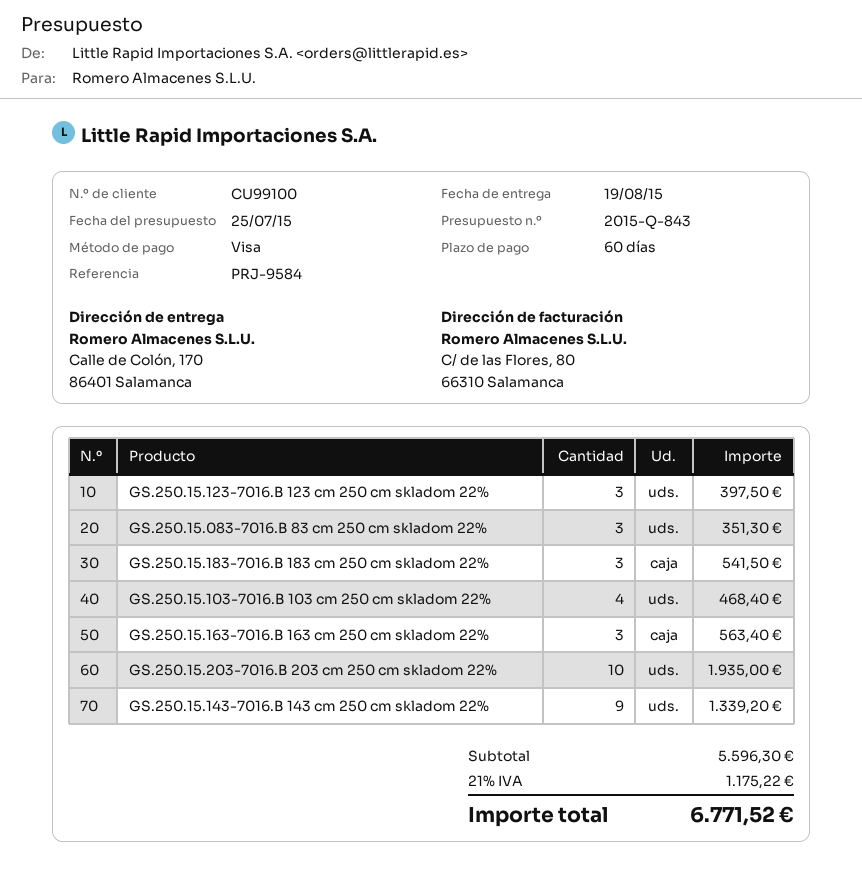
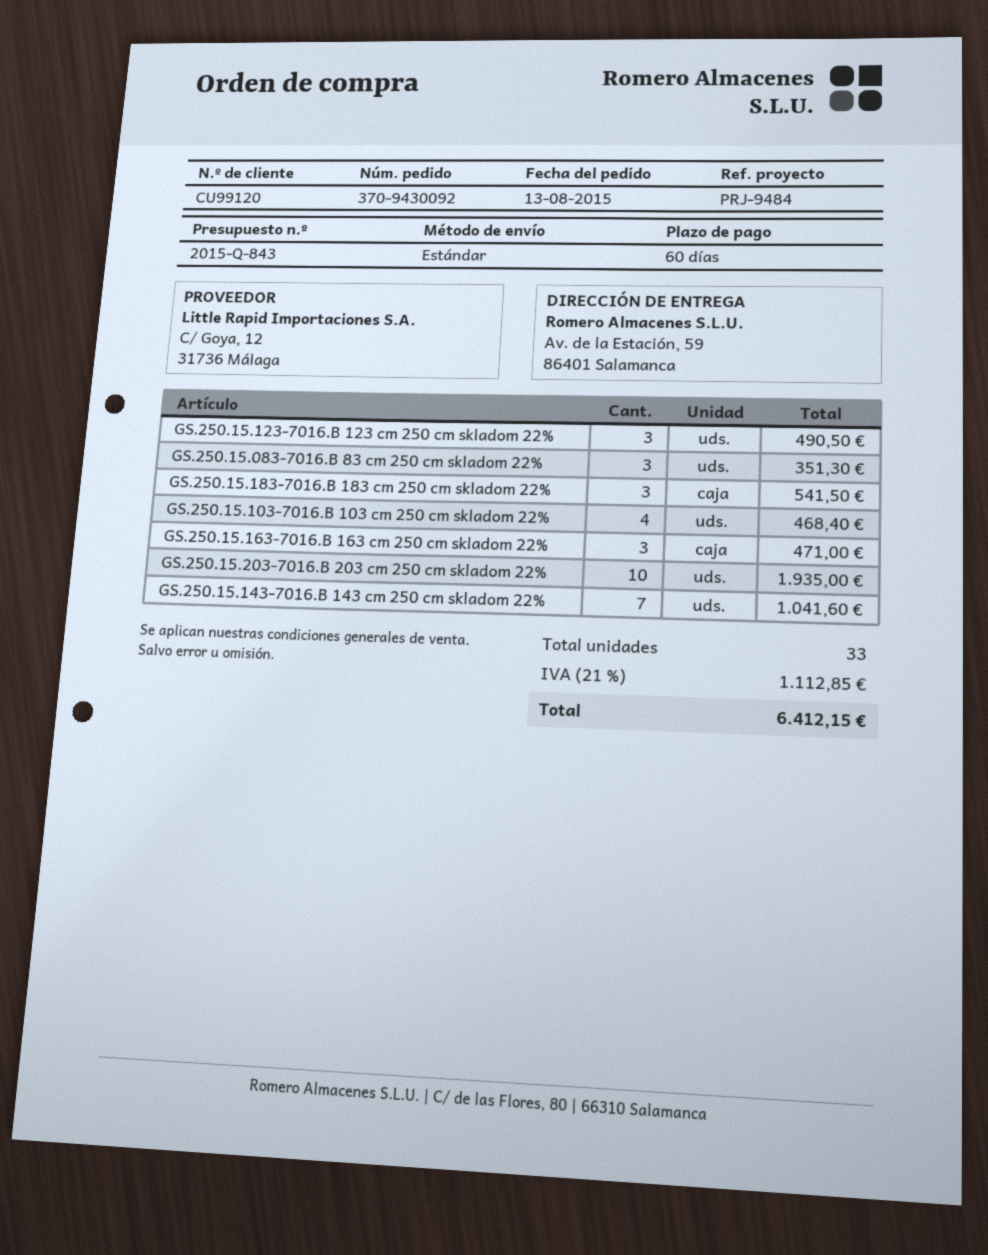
customer number: CU99100 -> CU99120
reference: PRJ-9584 -> PRJ-9484
ship to: Calle de Colón, 170, 86401 Salamanca -> Av. de la Estación, 59, 86401 Salamanca
GS.250.15.123-7016.B 123 cm 250 cm skladom 22%: 3 for 397.50 -> 3 for 490.50
GS.250.15.163-7016.B 163 cm 250 cm skladom 22%: 3 for 563.40 -> 3 for 471.00
GS.250.15.143-7016.B 143 cm 250 cm skladom 22%: 9 for 1339.20 -> 7 for 1041.60
tax: 21% = 1175.22 -> 21% = 1112.85
total: 6771.52 -> 6412.15

